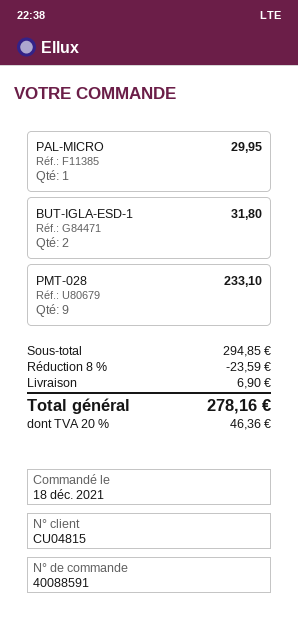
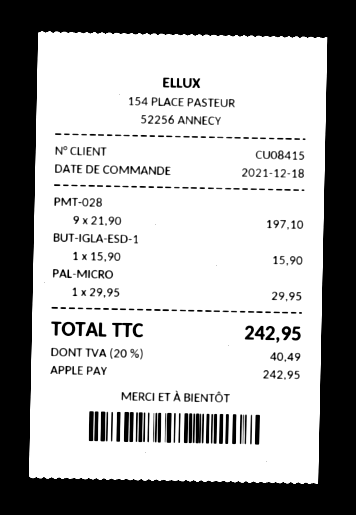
customer number: CU04815 -> CU08415
BUT-IGLA-ESD-1: 2 for 31.80 -> 1 for 15.90
PMT-028: 9 for 233.10 -> 9 for 197.10
discount: 8% = 23.59 -> none
shipping: 6.90 -> none
tax: 20% = 46.36 -> 20% = 40.49
total: 278.16 -> 242.95

